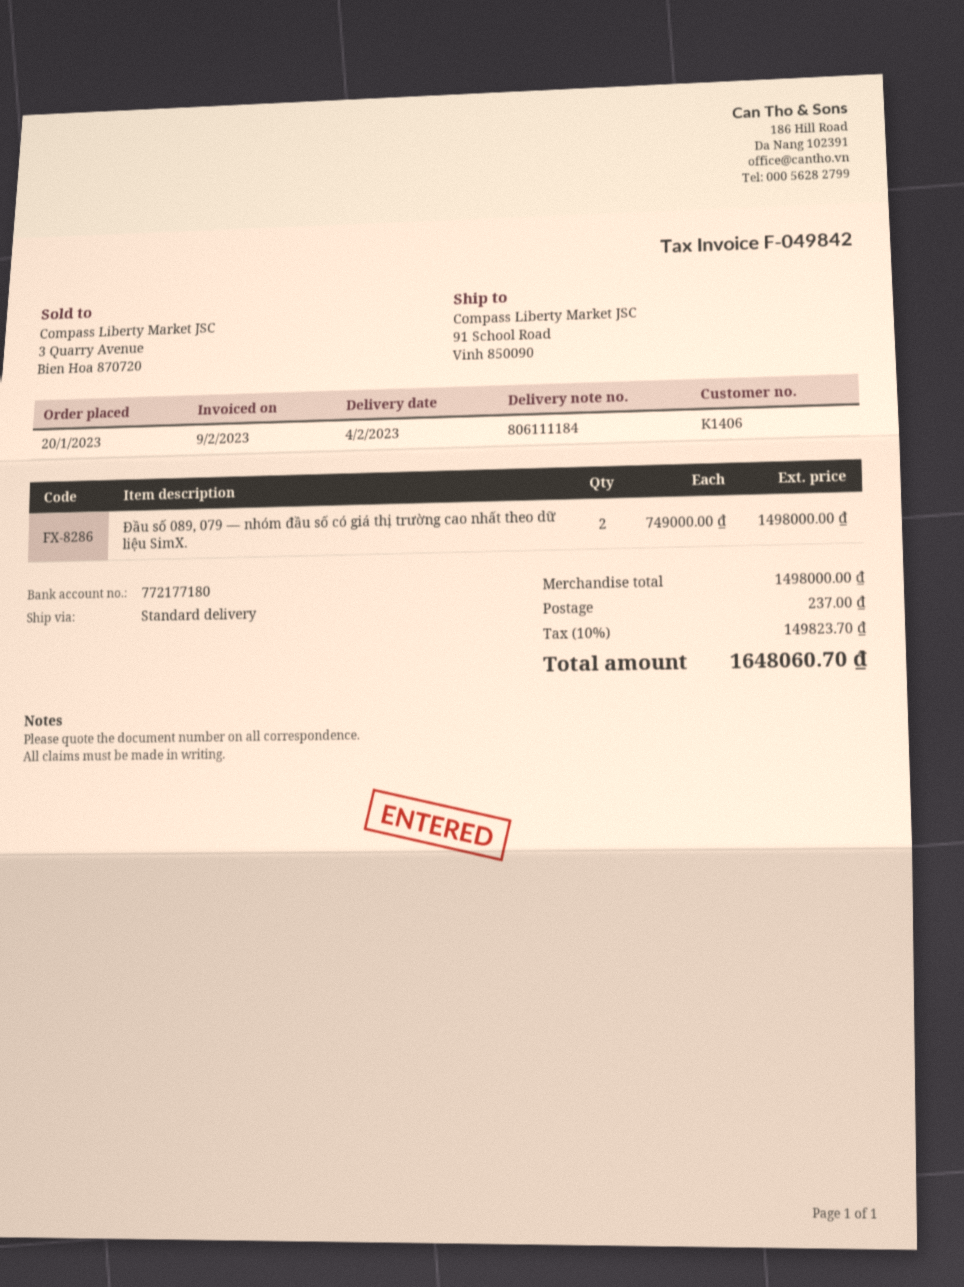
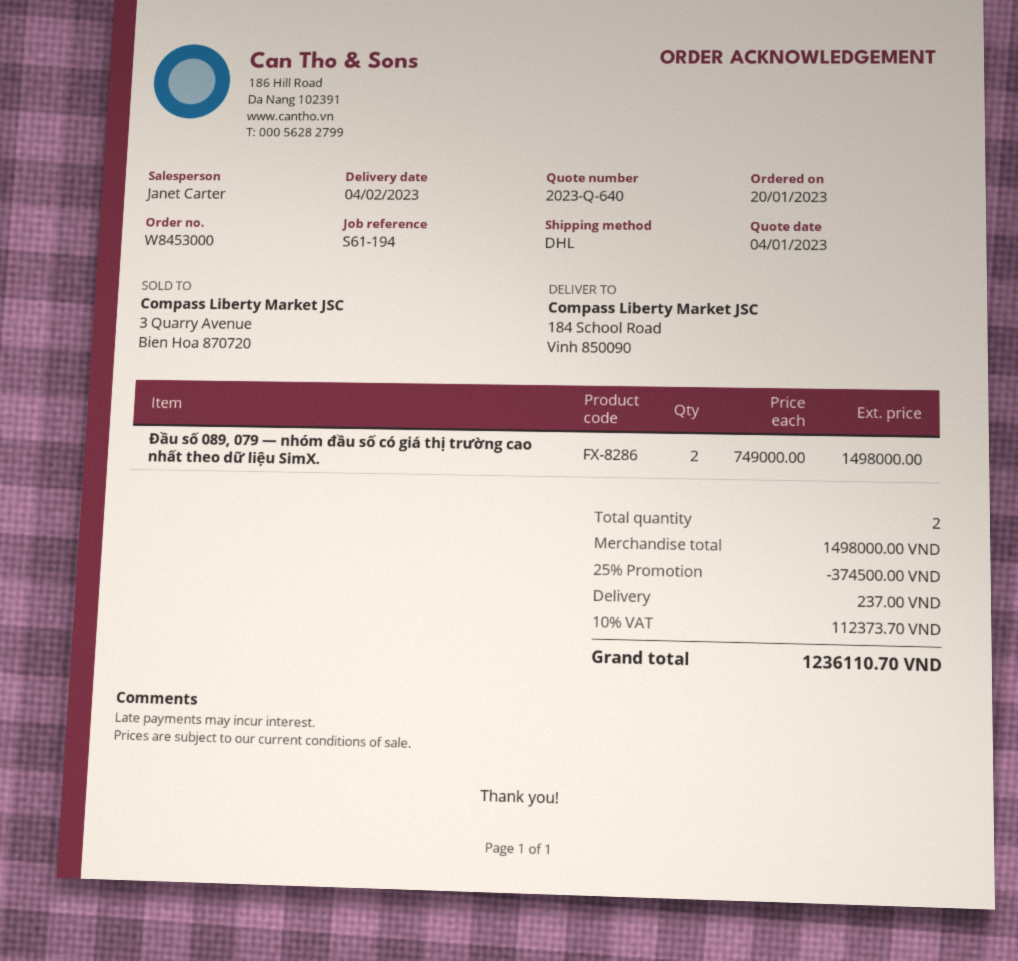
shipping method: standard -> DHL
ship to: 91 School Road, Vinh 850090 -> 184 School Road, Vinh 850090
discount: none -> 25% = 374500.00
tax: 10% = 149823.70 -> 10% = 112373.70
total: 1648060.70 -> 1236110.70

